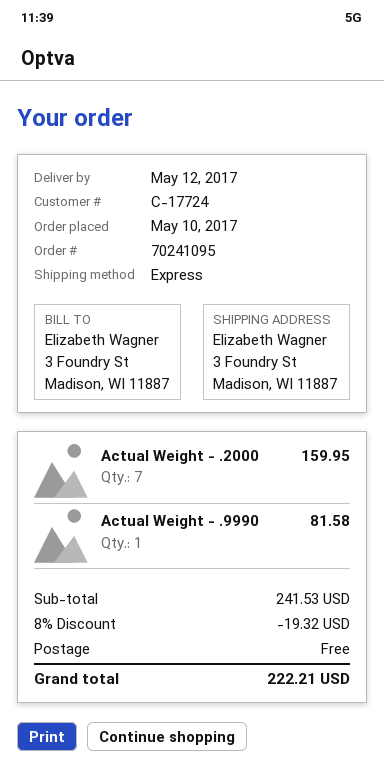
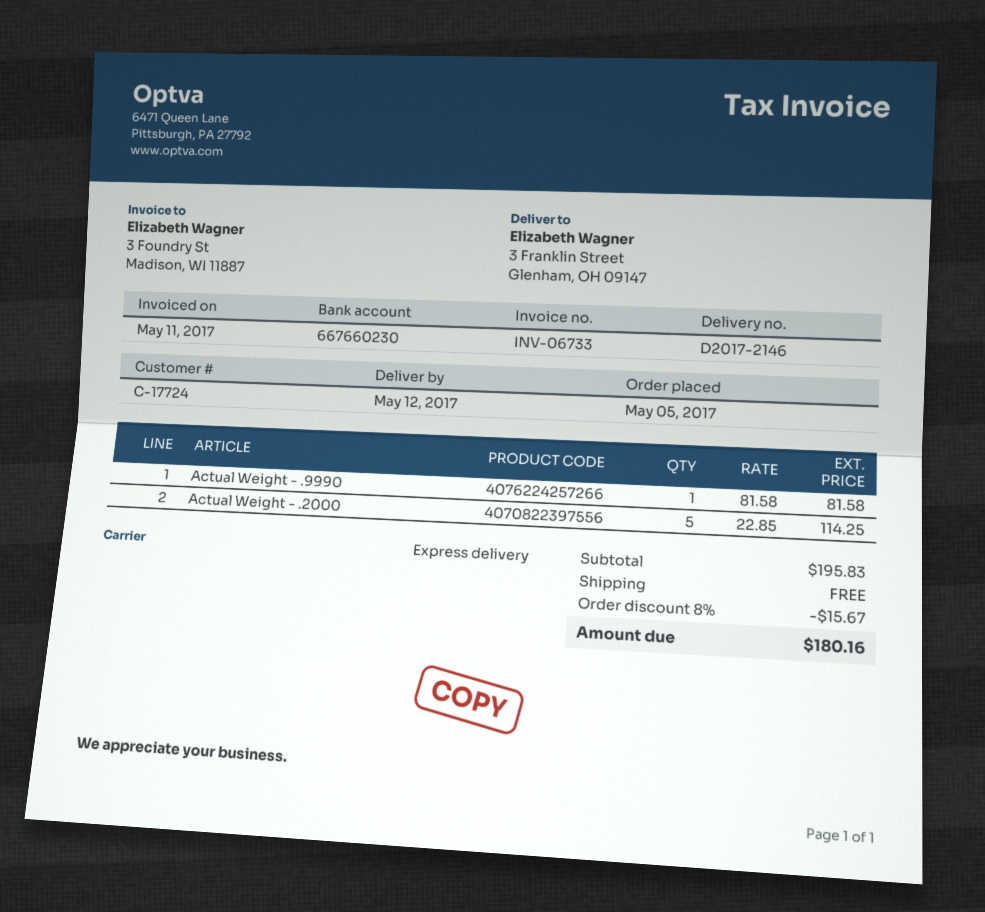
order date: 2017-05-10 -> 2017-05-05
ship to: 3 Foundry St, Madison, WI 11887 -> 3 Franklin Street, Glenham, OH 09147
Actual Weight - .2000: 7 for 159.95 -> 5 for 114.25
subtotal: 241.53 -> 195.83
discount: 8% = 19.32 -> 8% = 15.67
total: 222.21 -> 180.16

